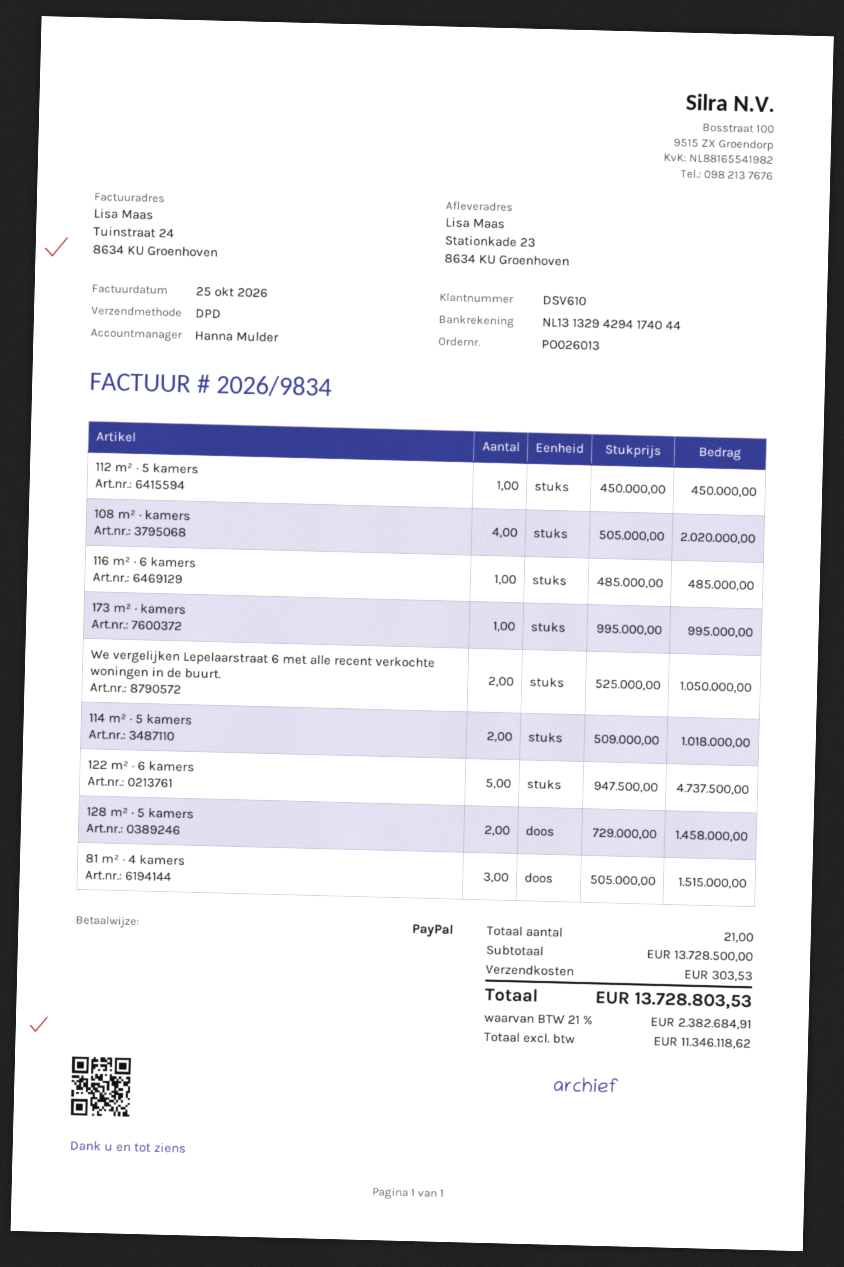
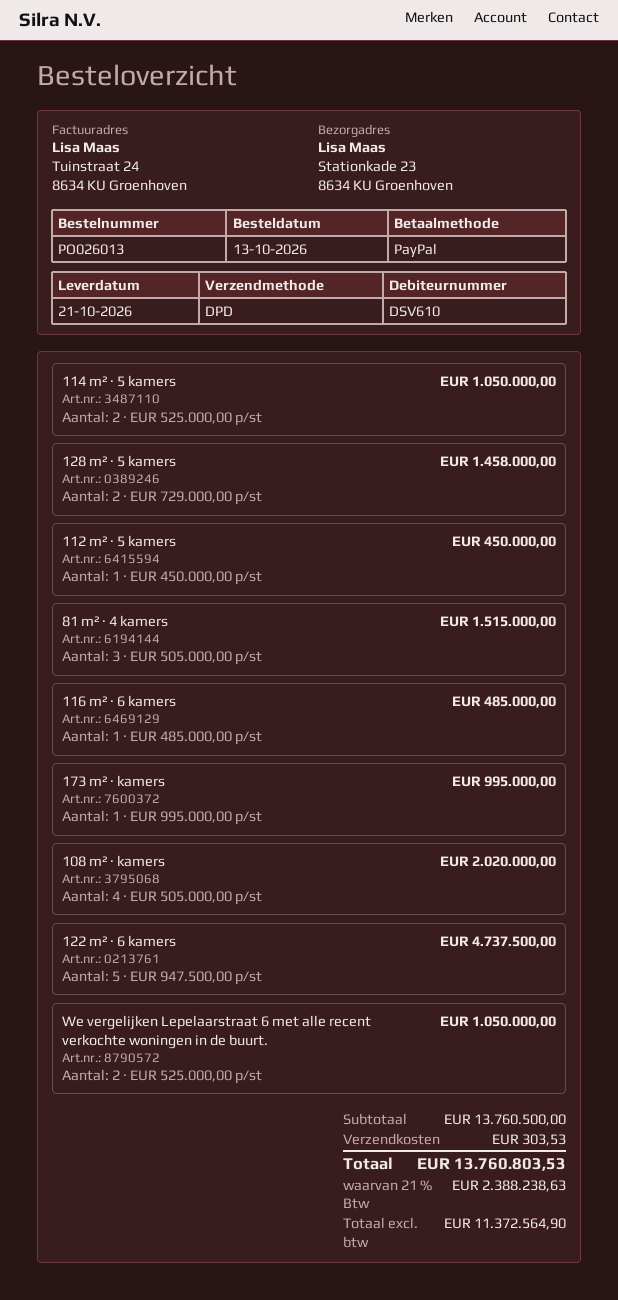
114 m² · 5 kamers: 2 x 509000.00 = 1018000.00 -> 2 x 525000.00 = 1050000.00
subtotal: 13728500.00 -> 13760500.00
net: 11346118.62 -> 11372564.90
tax: 21% = 2382684.91 -> 21% = 2388238.63
total: 13728803.53 -> 13760803.53

